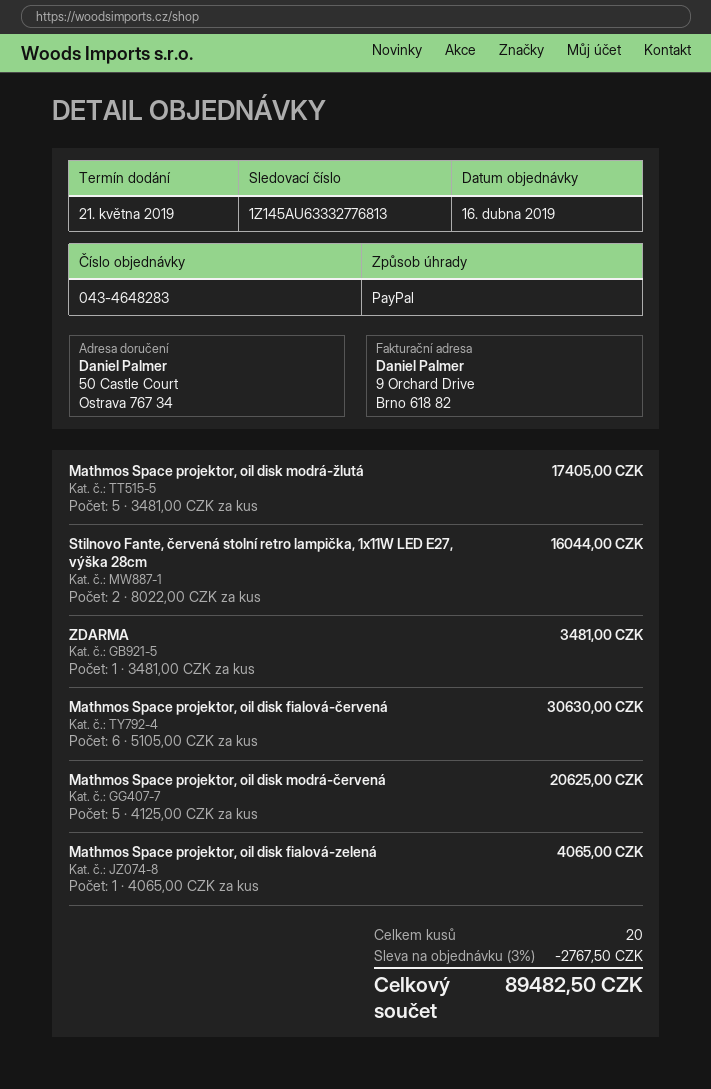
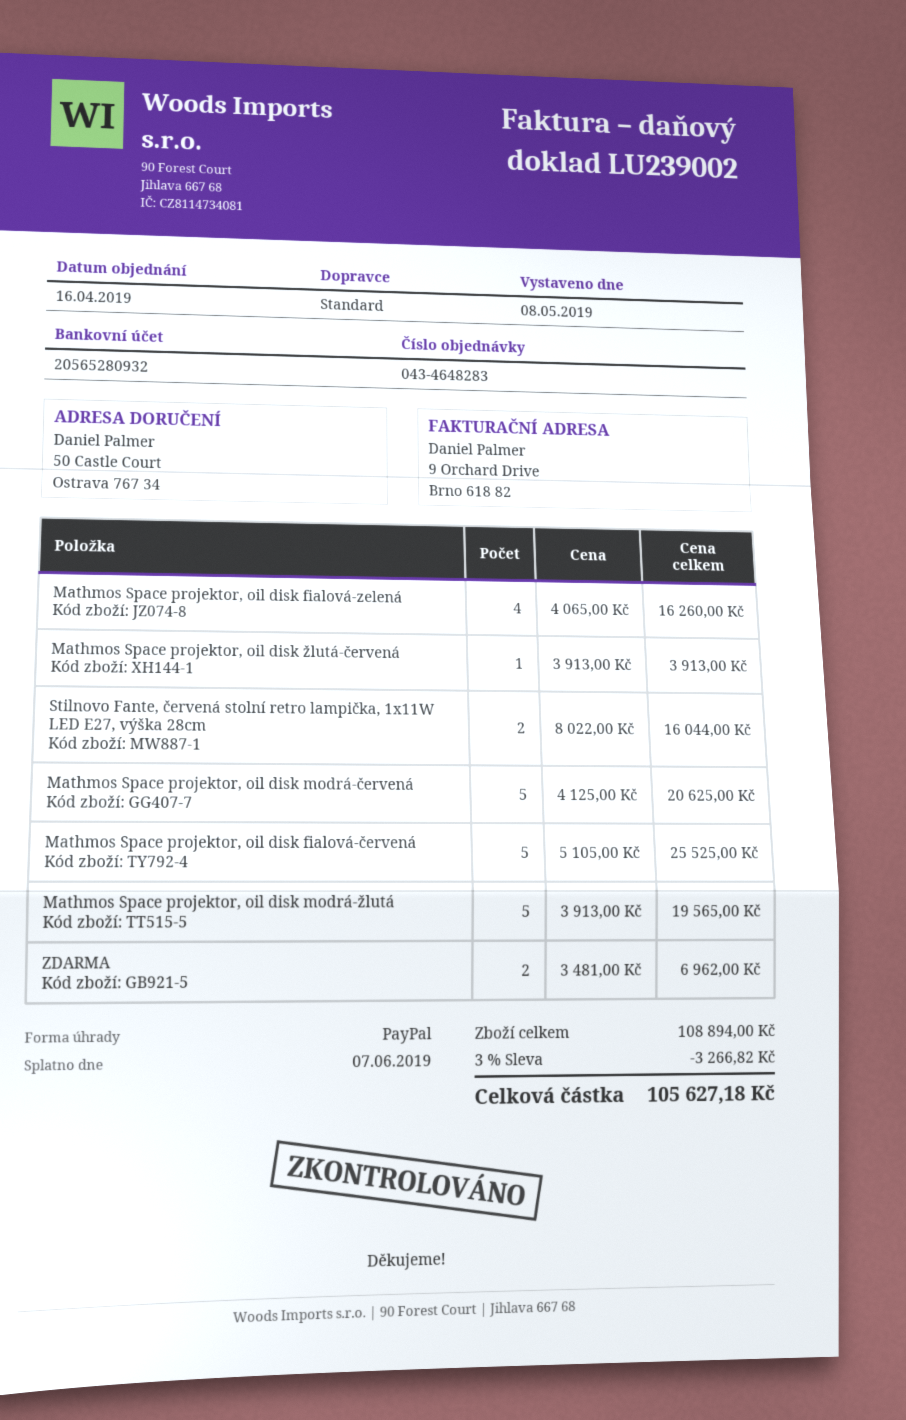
Mathmos Space projektor, oil disk modrá-žlutá: 5 x 3481.00 = 17405.00 -> 5 x 3913.00 = 19565.00
ZDARMA: 1 x 3481.00 = 3481.00 -> 2 x 3481.00 = 6962.00
Mathmos Space projektor, oil disk fialová-červená: 6 x 5105.00 = 30630.00 -> 5 x 5105.00 = 25525.00
Mathmos Space projektor, oil disk fialová-zelená: 1 x 4065.00 = 4065.00 -> 4 x 4065.00 = 16260.00
Mathmos Space projektor, oil disk žlutá-červená: none -> 1 x 3913.00 = 3913.00
discount: 3% = 2767.50 -> 3% = 3266.82
total: 89482.50 -> 105627.18

